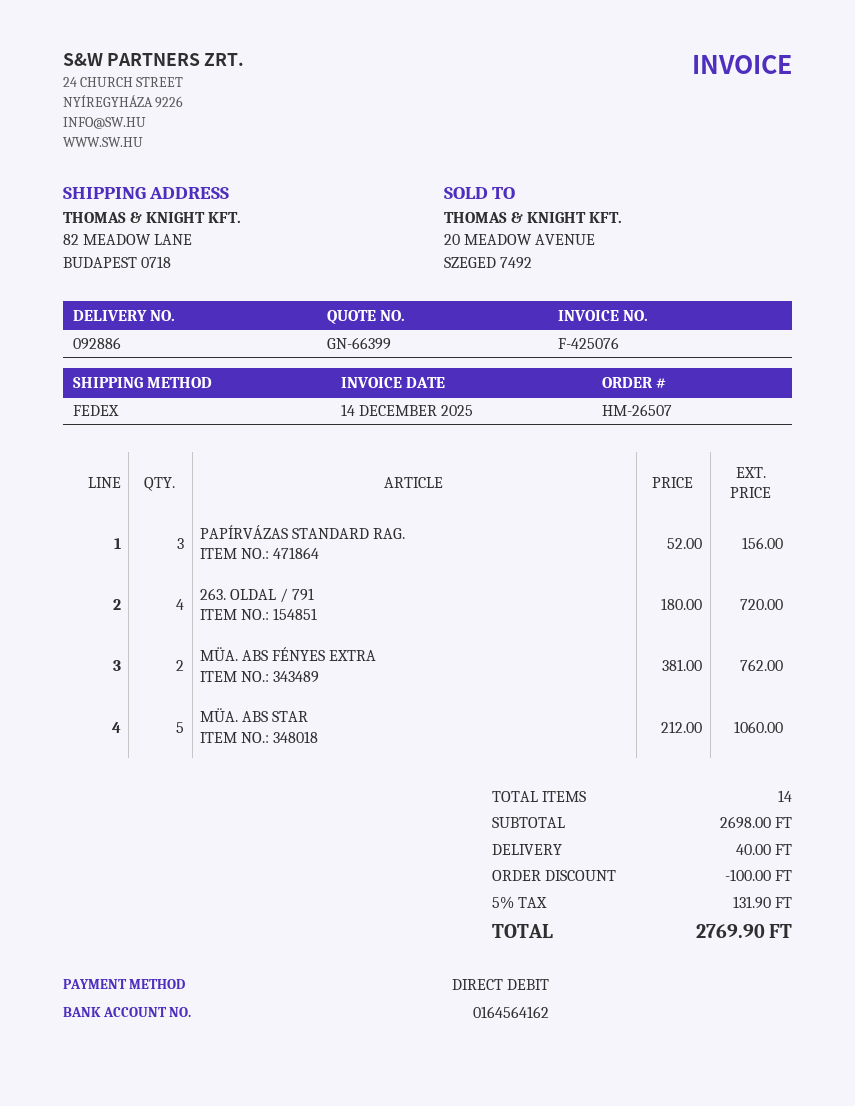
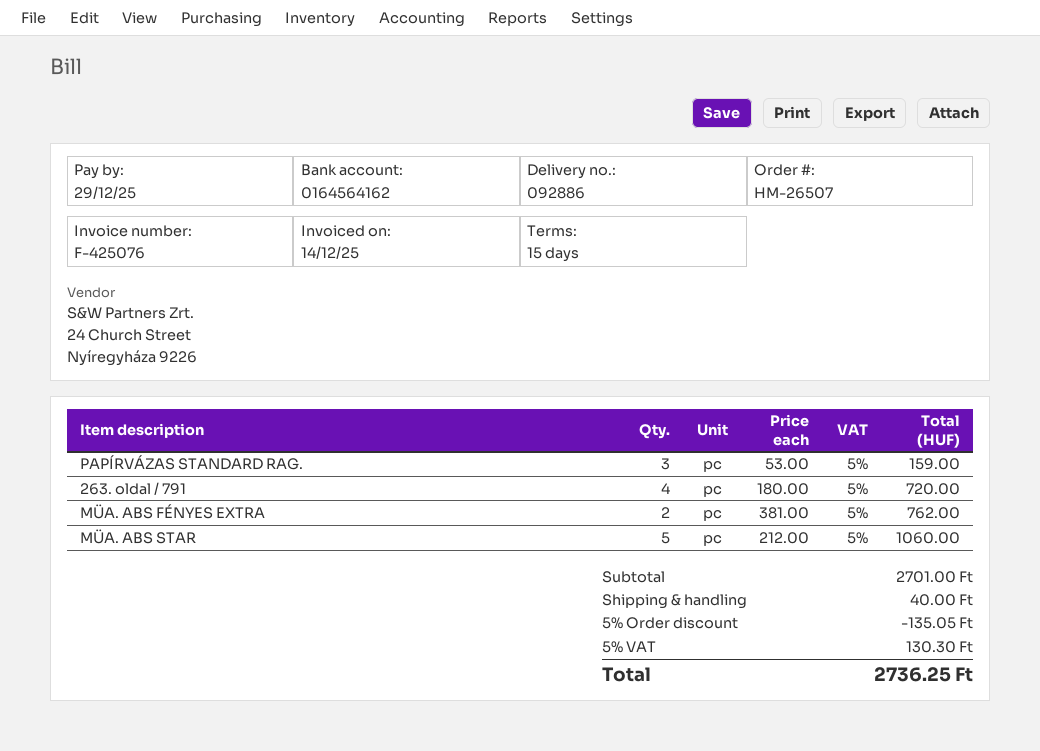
PAPÍRVÁZAS STANDARD RAG.: 3 x 52.00 = 156.00 -> 3 x 53.00 = 159.00
subtotal: 2698.00 -> 2701.00
discount: 100.00 -> 135.05
tax: 5% = 131.90 -> 5% = 130.30
total: 2769.90 -> 2736.25

